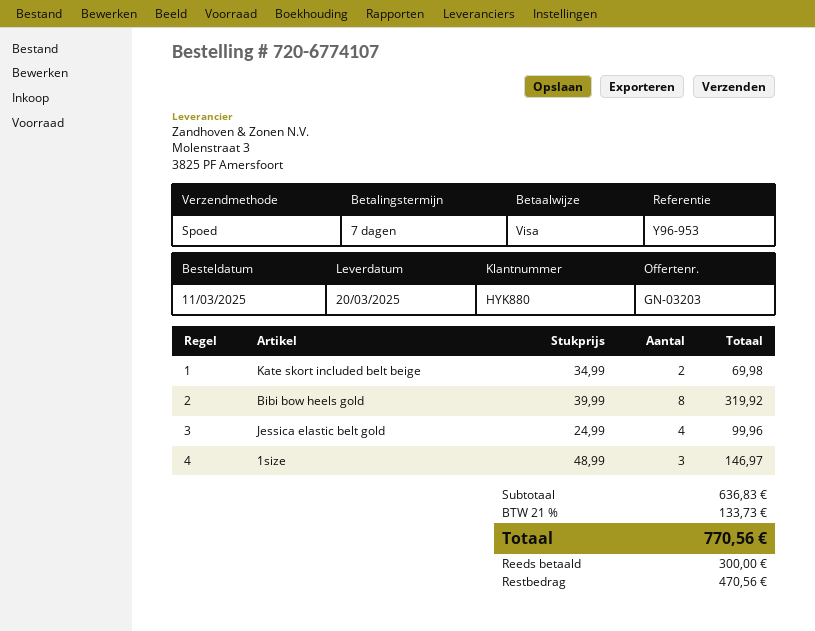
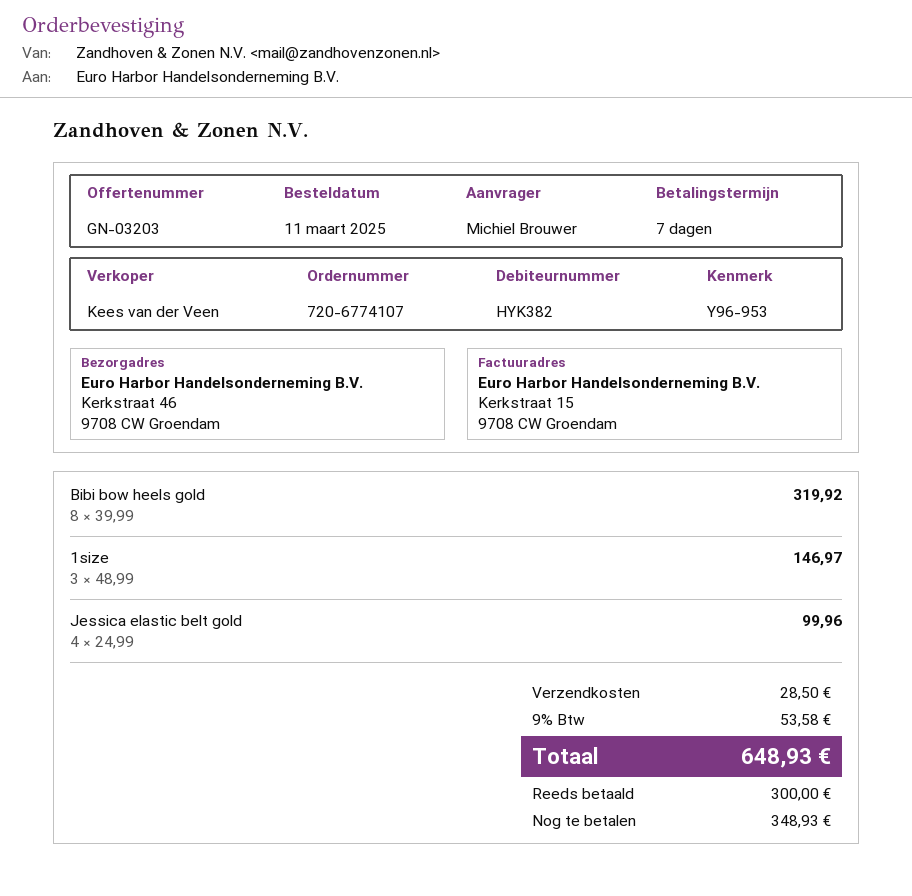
customer number: HYK880 -> HYK382
Kate skort included belt beige: 2 x 34.99 = 69.98 -> none
shipping: none -> 28.50
tax: 21% = 133.73 -> 9% = 53.58
total: 770.56 -> 648.93
balance: 470.56 -> 348.93

